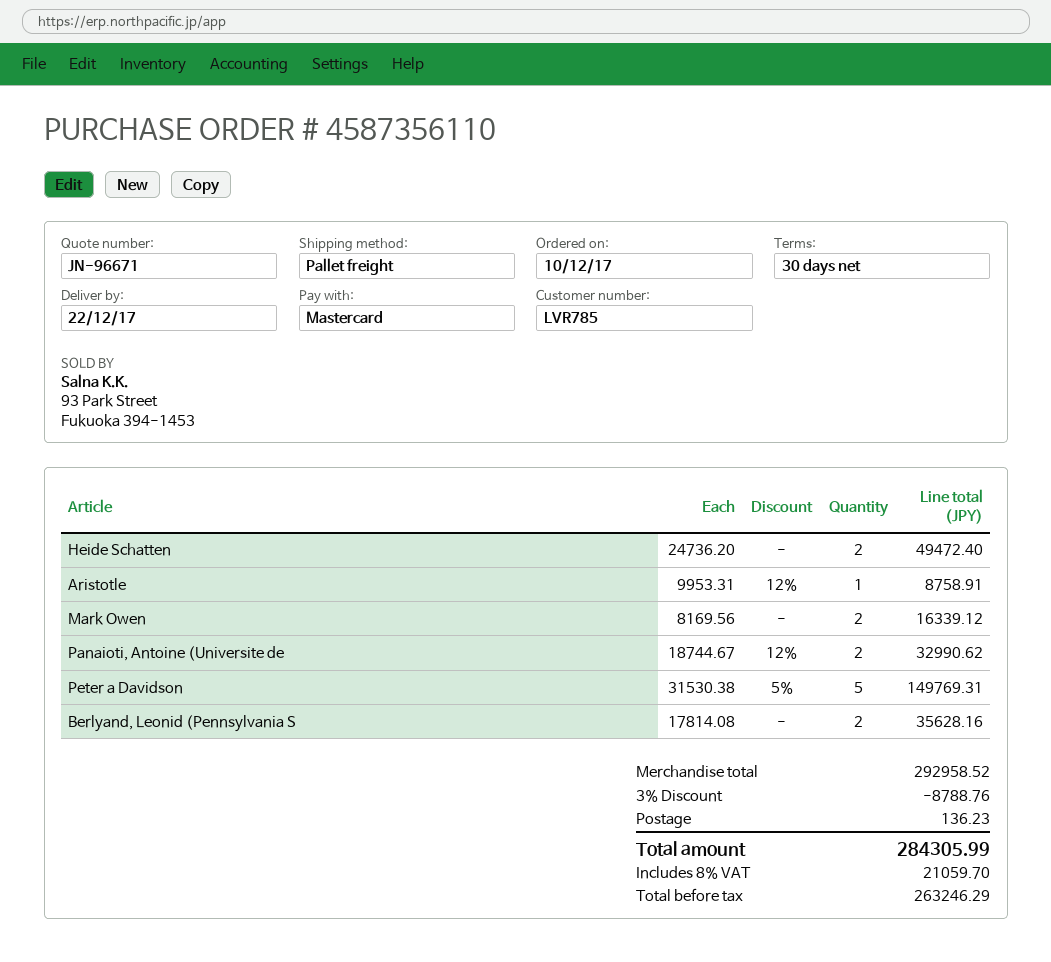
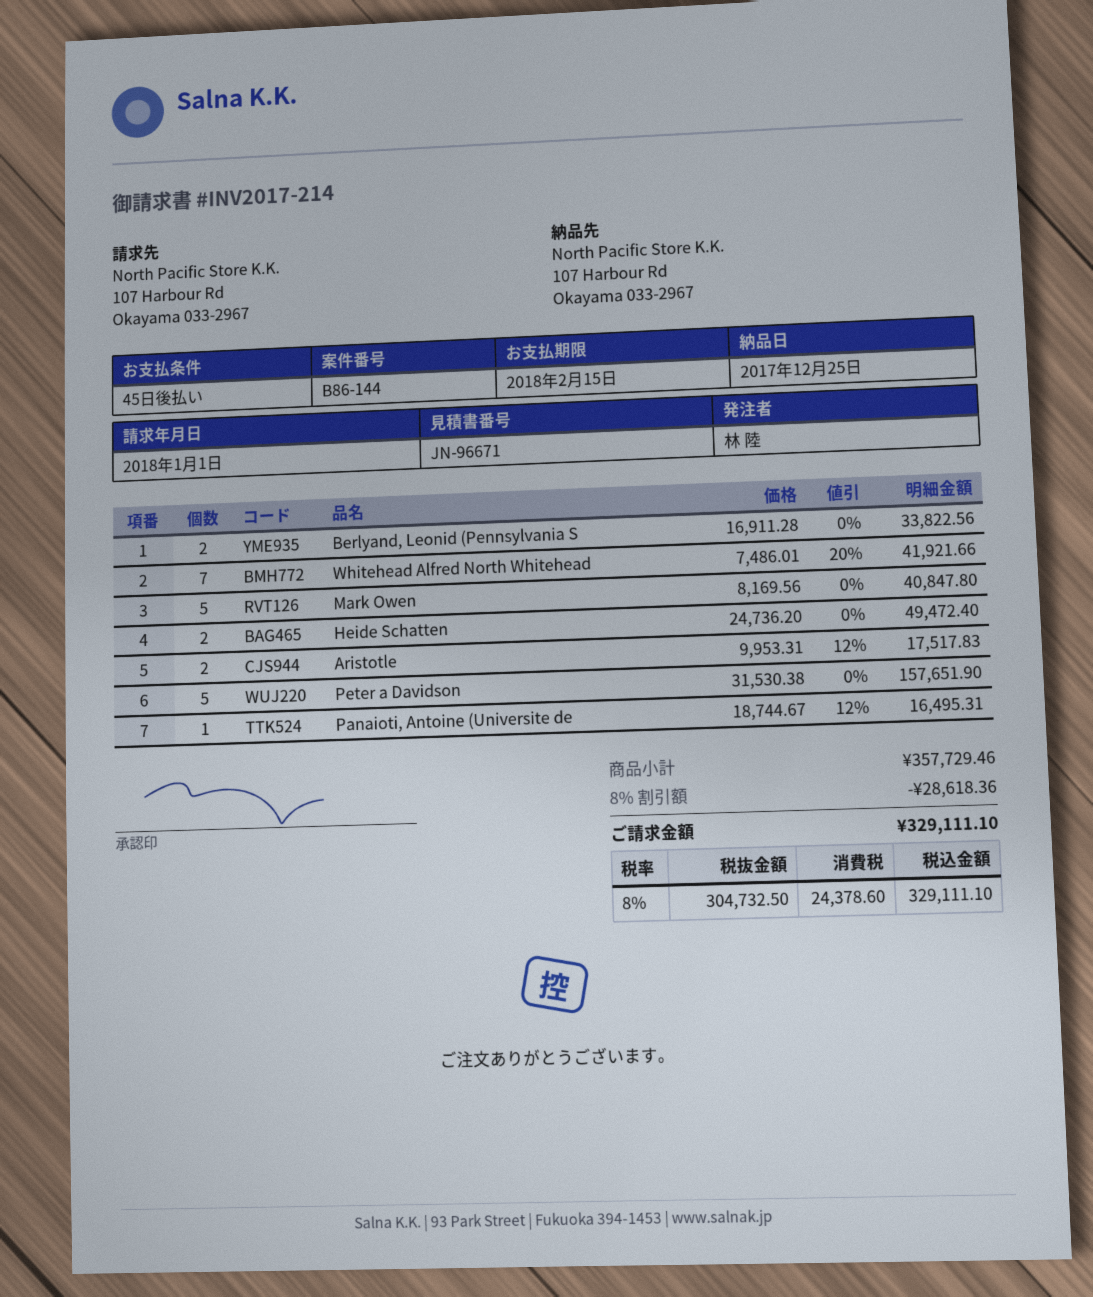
delivery date: 2017-12-22 -> 2017-12-25
payment terms: 30 days -> 45 days
Aristotle: 1 x 9953.31 - 12% = 8758.91 -> 2 x 9953.31 - 12% = 17517.83
Mark Owen: 2 x 8169.56 = 16339.12 -> 5 x 8169.56 = 40847.80
Panaioti, Antoine (Universite de: 2 x 18744.67 - 12% = 32990.62 -> 1 x 18744.67 - 12% = 16495.31
Peter a Davidson: 5 x 31530.38 - 5% = 149769.31 -> 5 x 31530.38 = 157651.90
Berlyand, Leonid (Pennsylvania S: 2 x 17814.08 = 35628.16 -> 2 x 16911.28 = 33822.56
Whitehead Alfred North Whitehead: none -> 7 x 7486.01 - 20% = 41921.66
subtotal: 292958.52 -> 357729.46
discount: 3% = 8788.76 -> 8% = 28618.36
shipping: 136.23 -> none
net: 263246.29 -> 304732.50
tax: 8% = 21059.70 -> 8% = 24378.60
total: 284305.99 -> 329111.10

